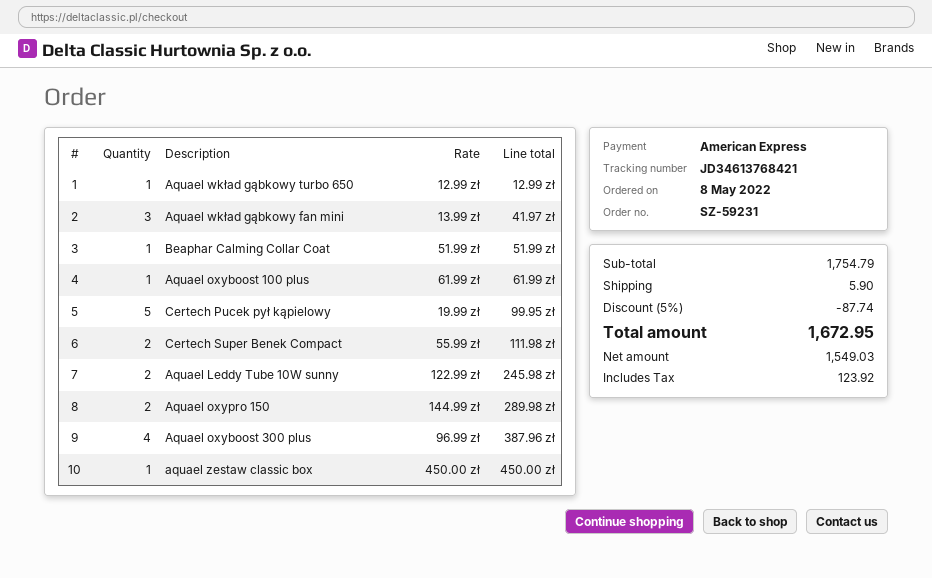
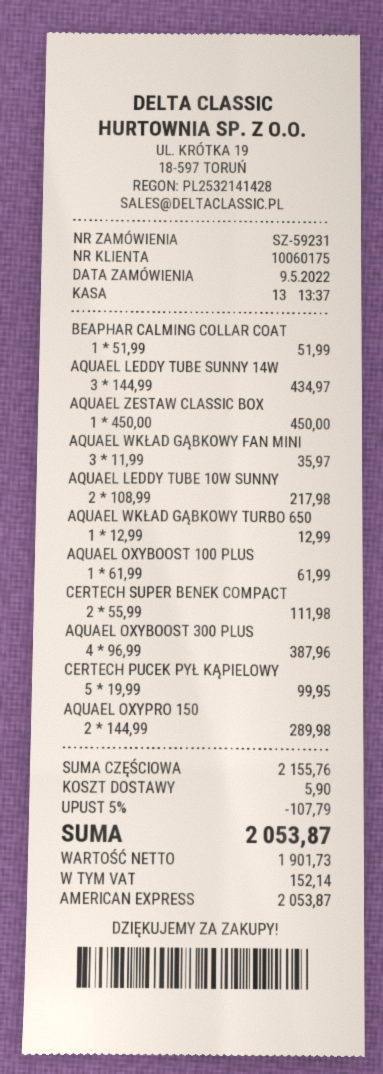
order date: 2022-05-08 -> 2022-05-09
Aquael wkład gąbkowy fan mini: 3 x 13.99 = 41.97 -> 3 x 11.99 = 35.97
Aquael Leddy Tube 10W sunny: 2 x 122.99 = 245.98 -> 2 x 108.99 = 217.98
AQUAEL LEDDY TUBE SUNNY 14W: none -> 3 x 144.99 = 434.97
subtotal: 1754.79 -> 2155.76
discount: 5% = 87.74 -> 5% = 107.79
net: 1549.03 -> 1901.73
tax: 123.92 -> 152.14
total: 1672.95 -> 2053.87

